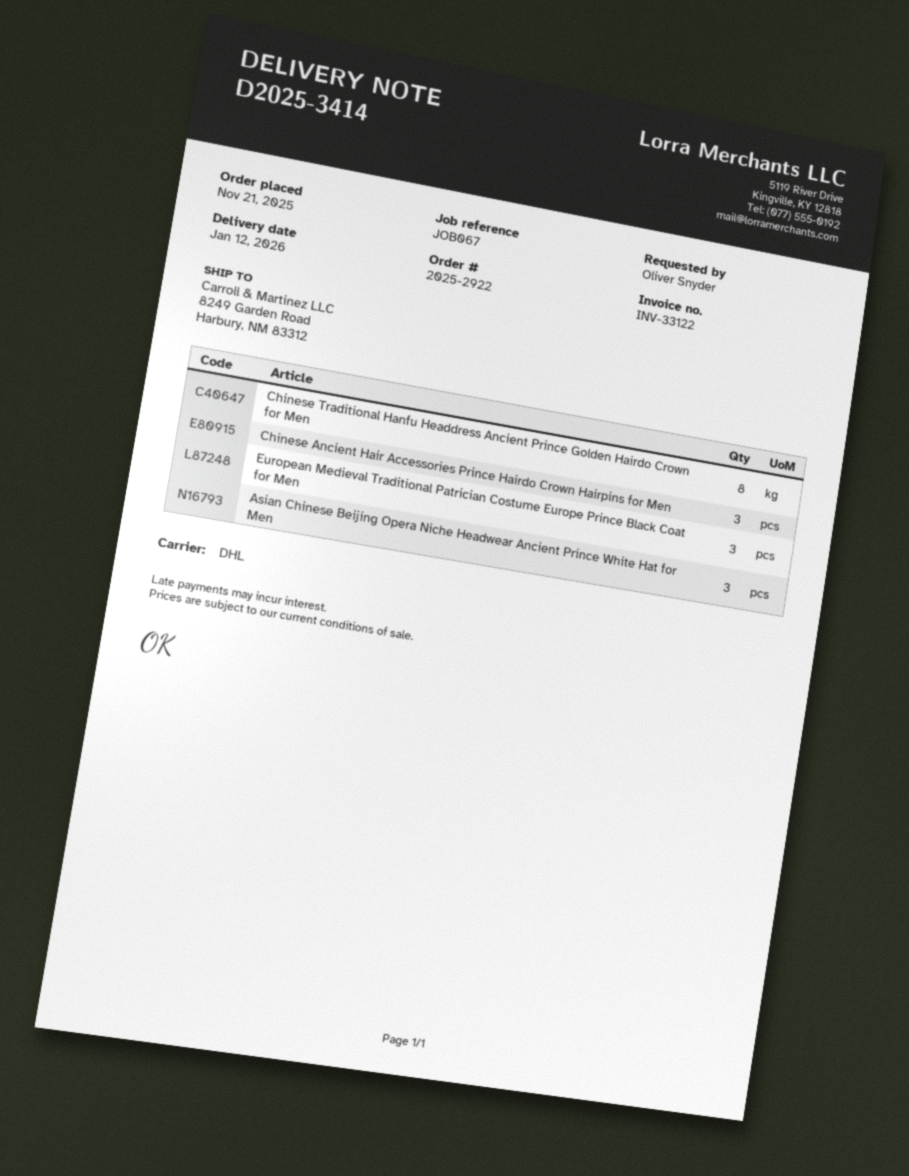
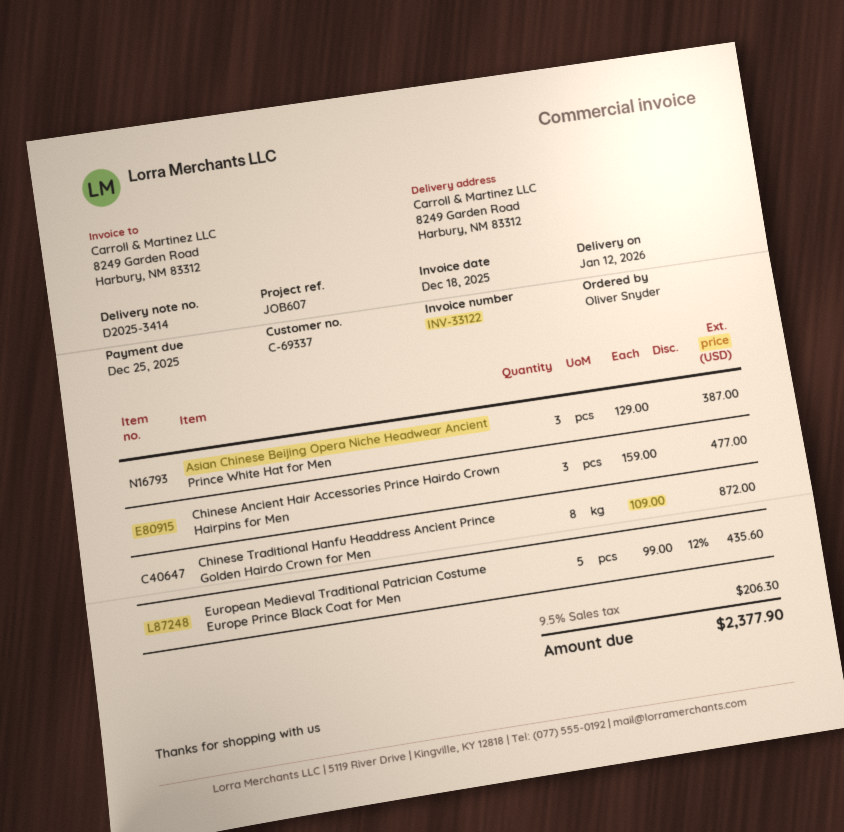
reference: JOB067 -> JOB607
European Medieval Traditional Patrician Costume Europe Prince Black Coat for Men: 3 -> 5

